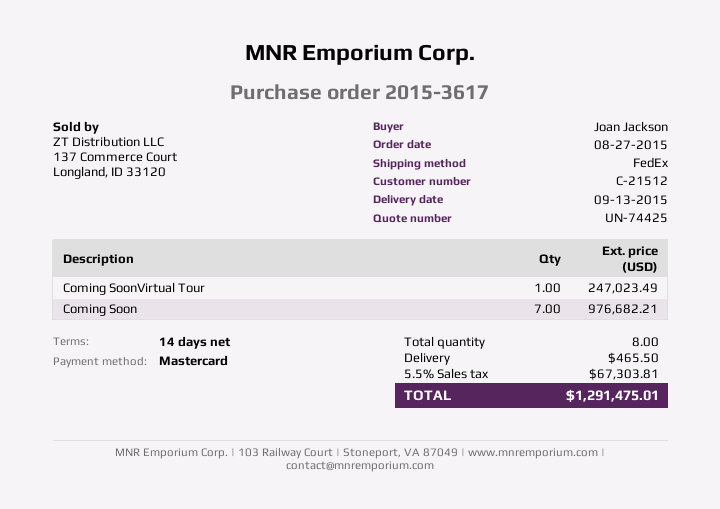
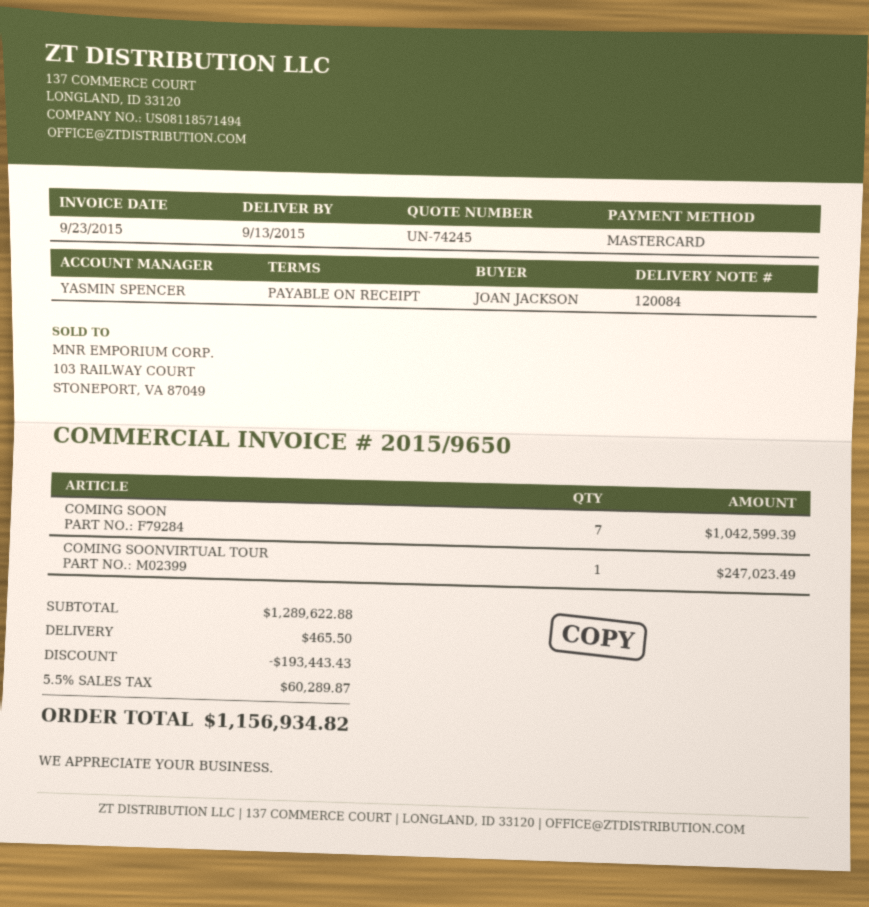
quote number: UN-74425 -> UN-74245
payment terms: 14 days -> on receipt
Coming Soon: 7 for 976682.21 -> 7 for 1042599.39
discount: none -> 193443.43
tax: 5.5% = 67303.81 -> 5.5% = 60289.87
total: 1291475.01 -> 1156934.82

